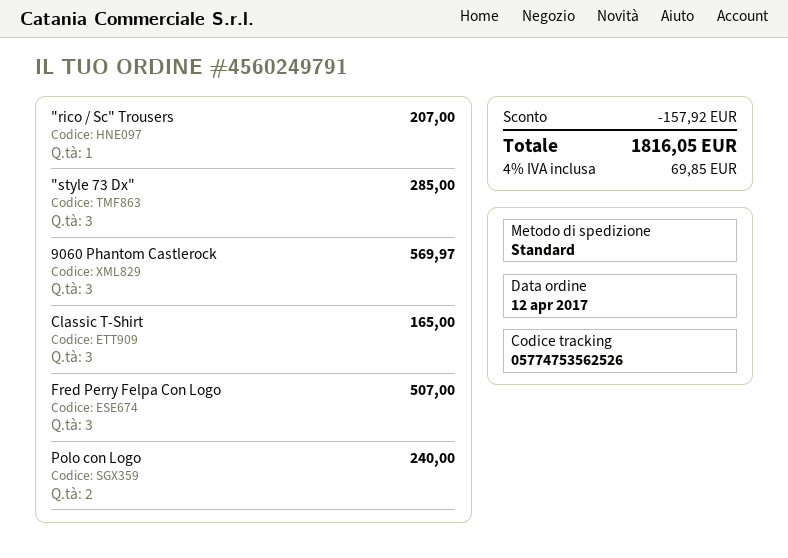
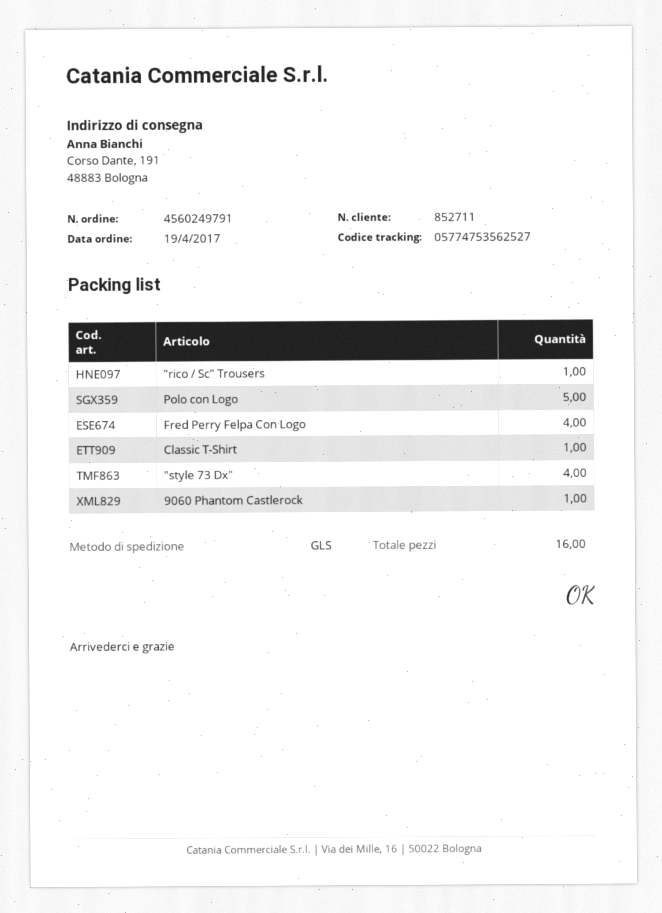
order date: 2017-04-12 -> 2017-04-19
shipping method: standard -> GLS
tracking number: 05774753562526 -> 05774753562527
"style 73 Dx": 3 -> 4
9060 Phantom Castlerock: 3 -> 1
Classic T-Shirt: 3 -> 1
Fred Perry Felpa Con Logo: 3 -> 4
Polo con Logo: 2 -> 5

